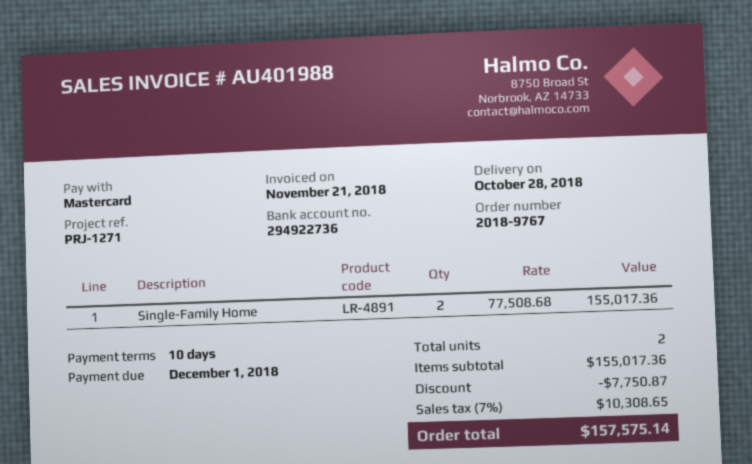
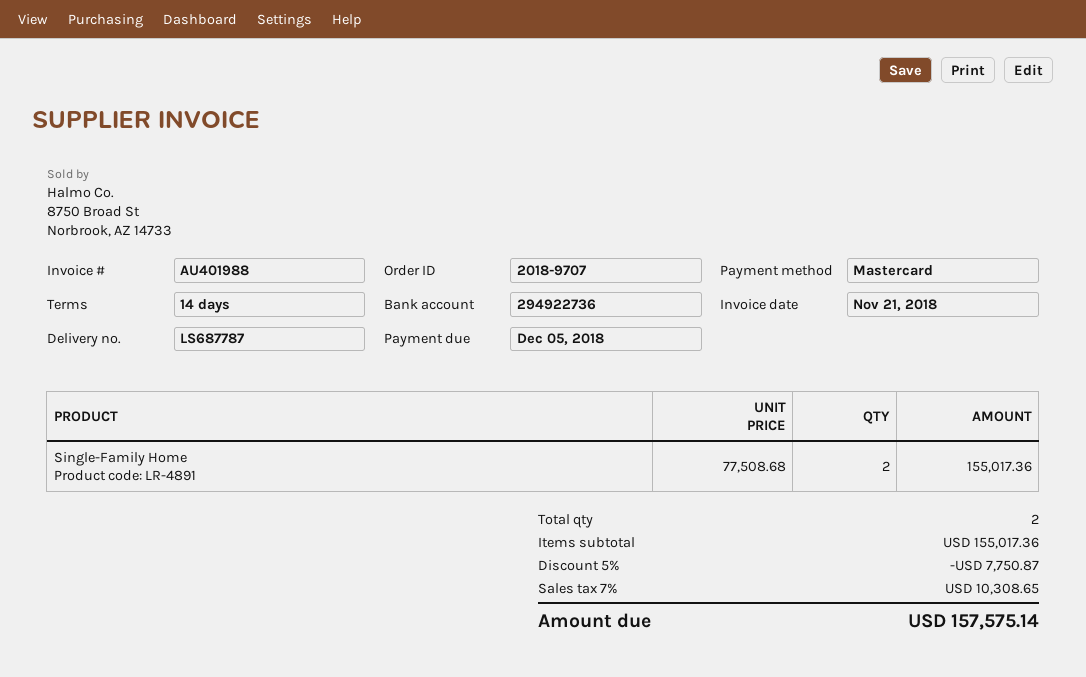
order number: 2018-9767 -> 2018-9707
payment terms: 10 days -> 14 days
due date: 2018-12-01 -> 2018-12-05

